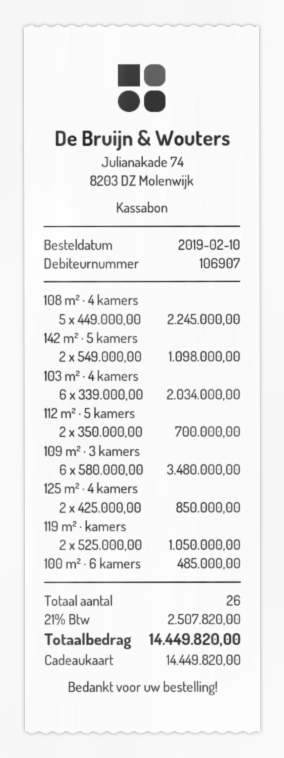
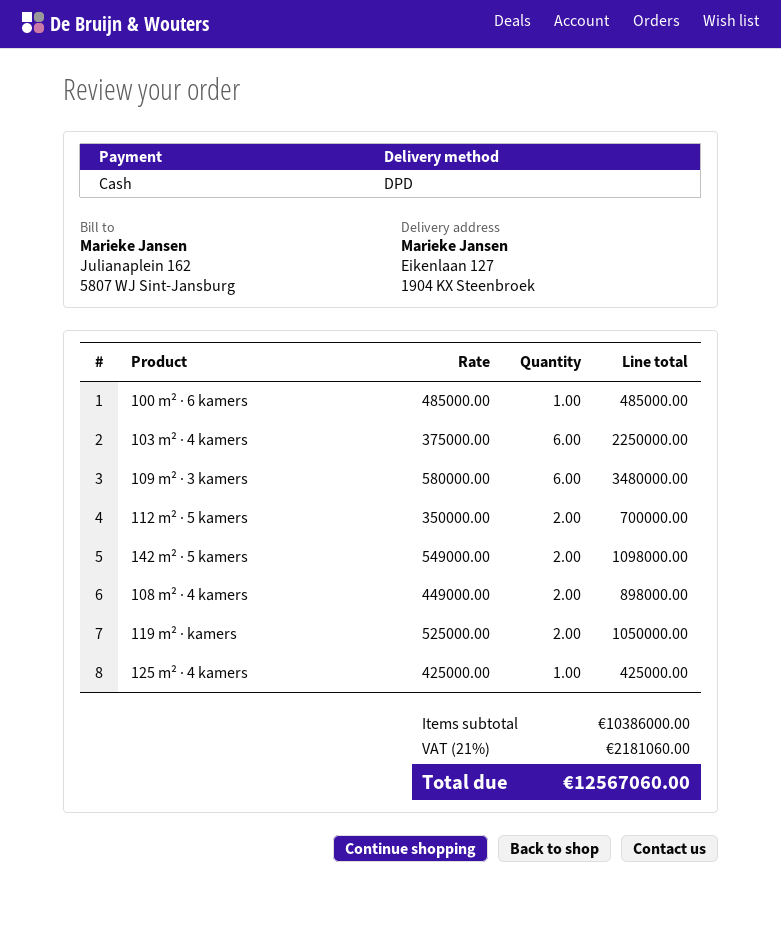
payment method: gift card -> cash
108 m² · 4 kamers: 5 x 449000.00 = 2245000.00 -> 2 x 449000.00 = 898000.00
103 m² · 4 kamers: 6 x 339000.00 = 2034000.00 -> 6 x 375000.00 = 2250000.00
125 m² · 4 kamers: 2 x 425000.00 = 850000.00 -> 1 x 425000.00 = 425000.00
tax: 21% = 2507820.00 -> 21% = 2181060.00
total: 14449820.00 -> 12567060.00

